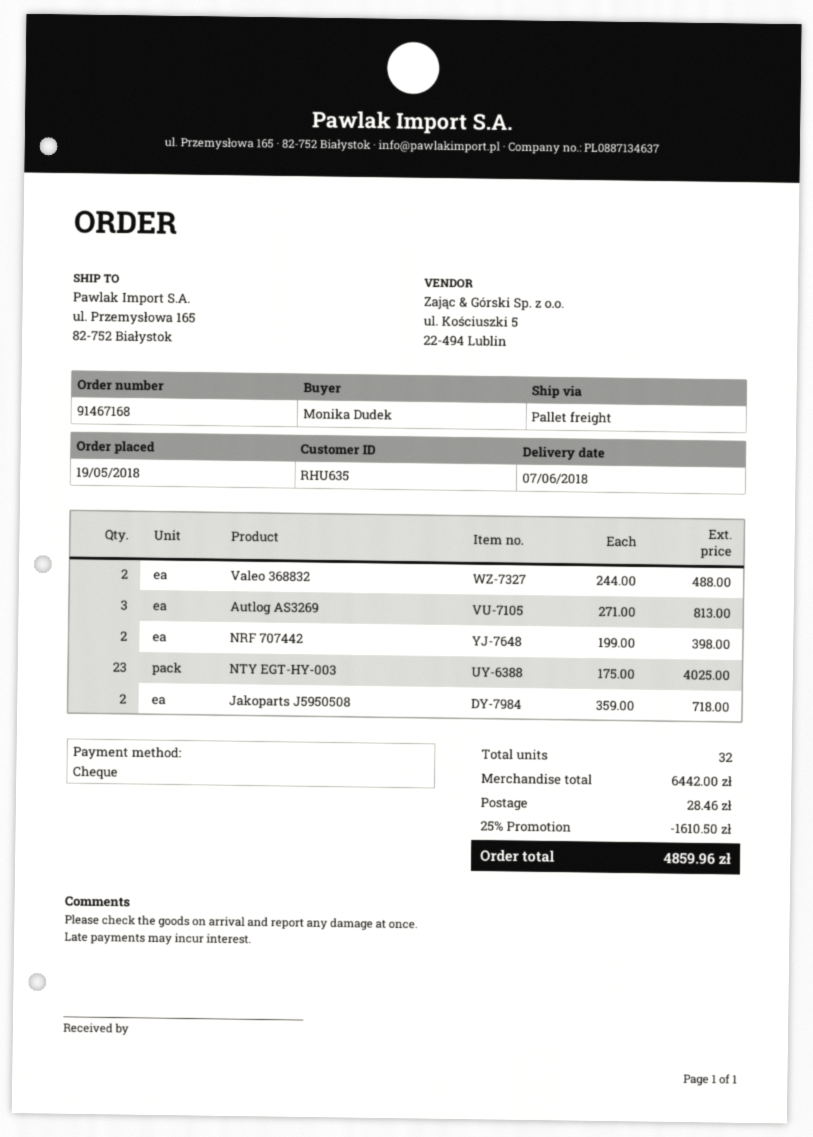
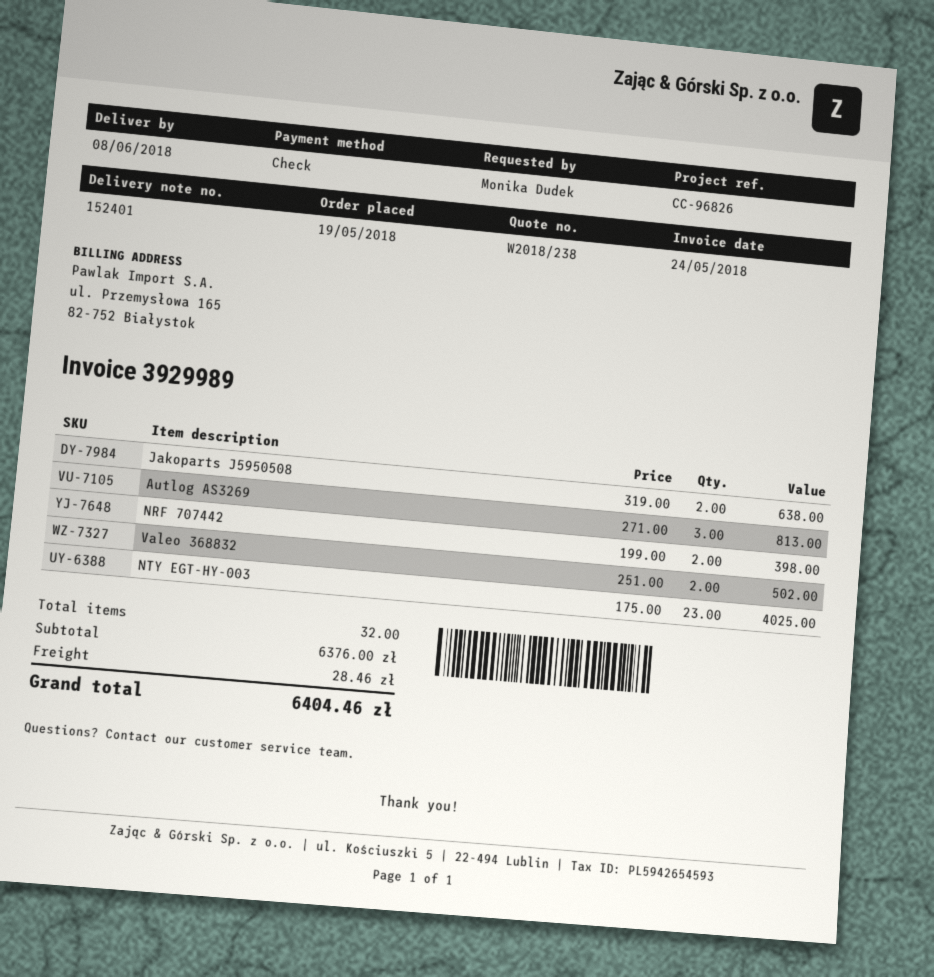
delivery date: 2018-06-07 -> 2018-06-08
Valeo 368832: 2 x 244.00 = 488.00 -> 2 x 251.00 = 502.00
Jakoparts J5950508: 2 x 359.00 = 718.00 -> 2 x 319.00 = 638.00
subtotal: 6442.00 -> 6376.00
discount: 25% = 1610.50 -> none
total: 4859.96 -> 6404.46

